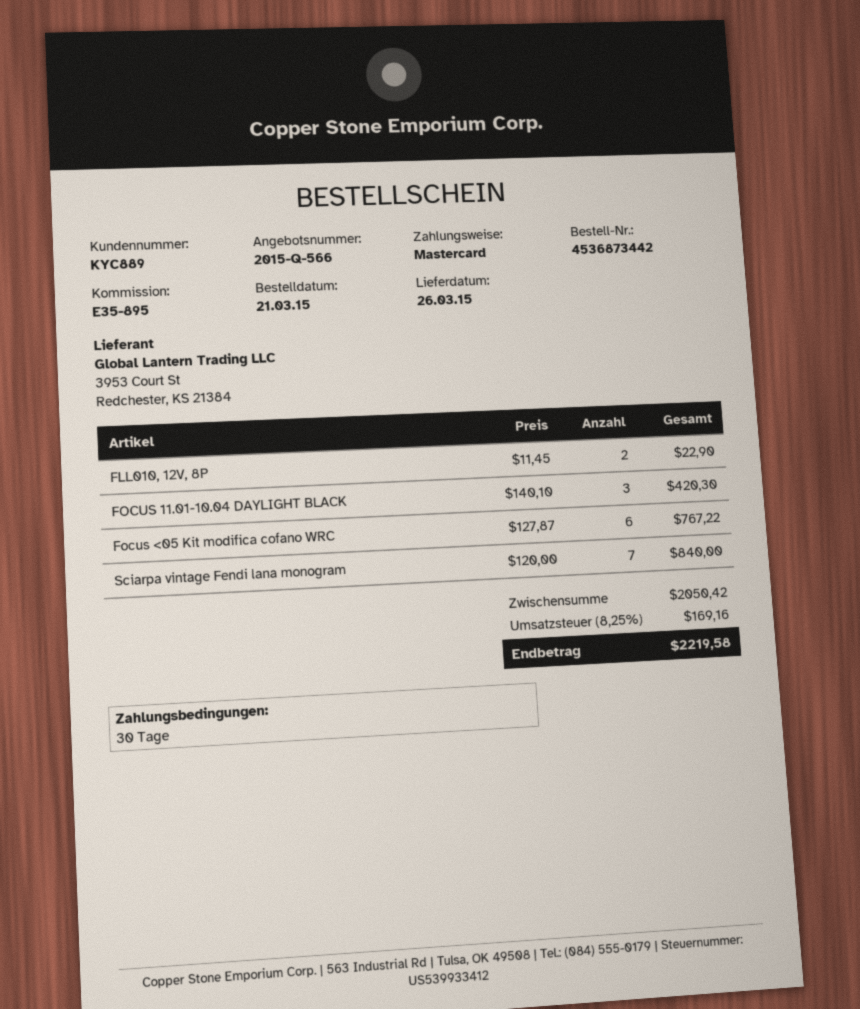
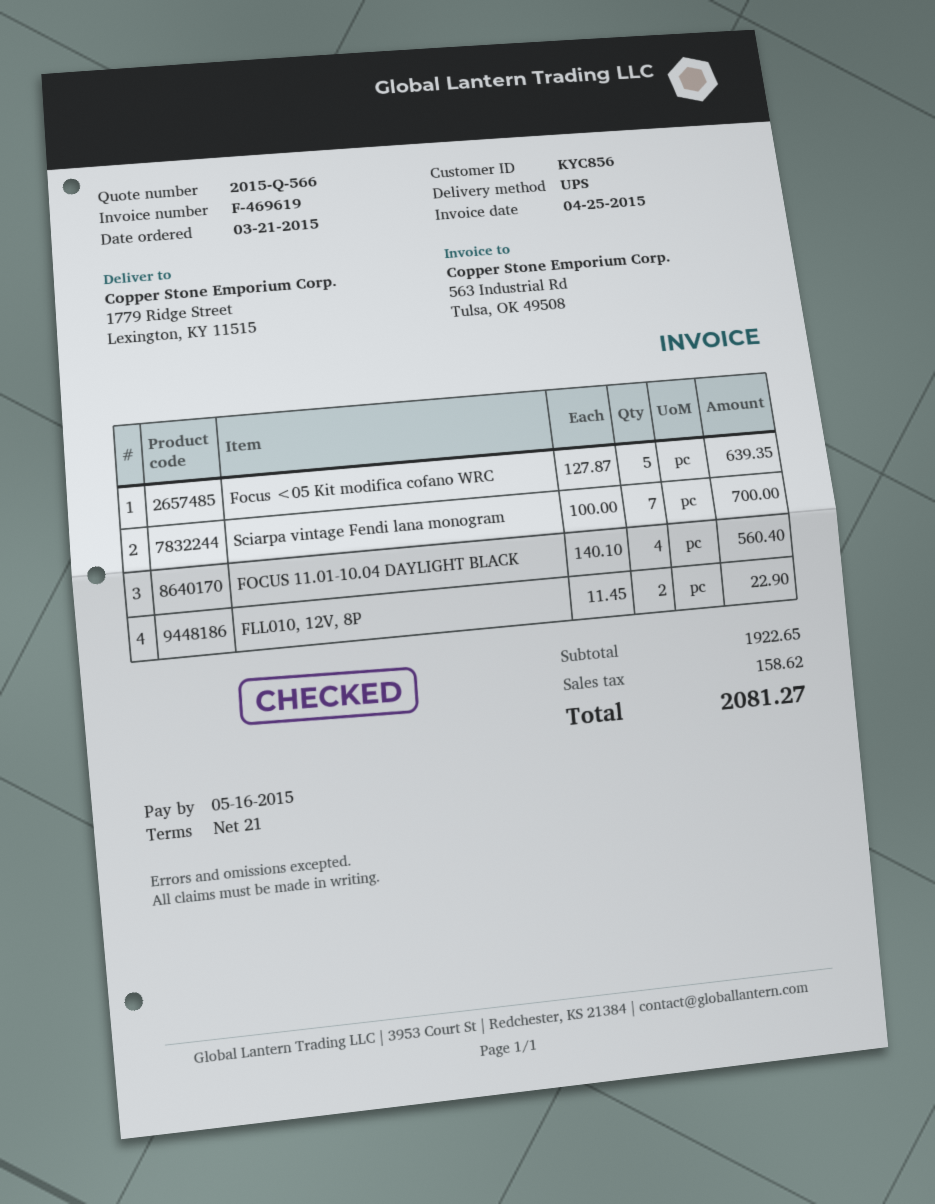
payment terms: 30 days -> 21 days
customer number: KYC889 -> KYC856
FOCUS 11.01-10.04 DAYLIGHT BLACK: 3 x 140.10 = 420.30 -> 4 x 140.10 = 560.40
Focus <05 Kit modifica cofano WRC: 6 x 127.87 = 767.22 -> 5 x 127.87 = 639.35
Sciarpa vintage Fendi lana monogram: 7 x 120.00 = 840.00 -> 7 x 100.00 = 700.00
subtotal: 2050.42 -> 1922.65
tax: 169.16 -> 158.62
total: 2219.58 -> 2081.27

